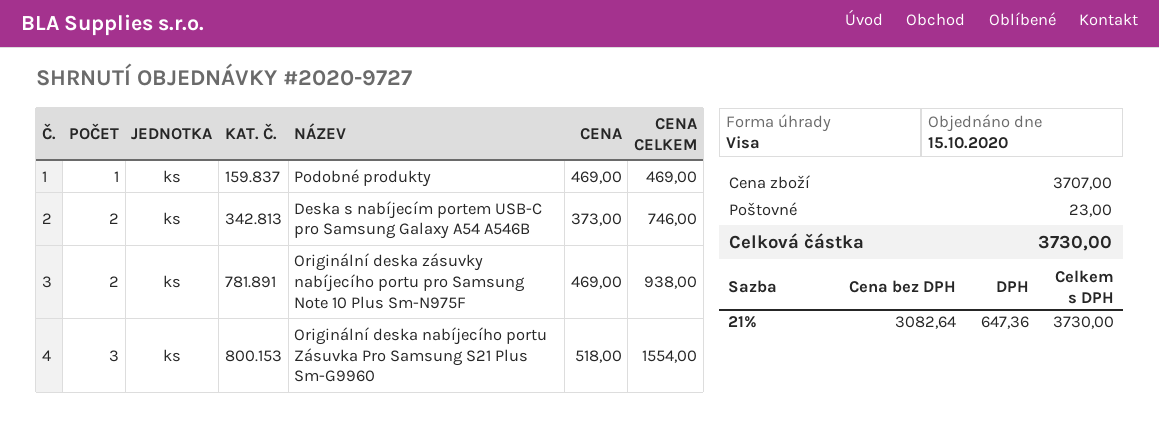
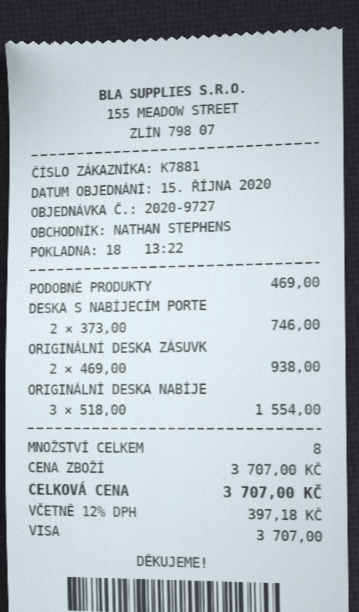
shipping: 23.00 -> none
tax: 21% = 647.36 -> 12% = 397.18
total: 3730.00 -> 3707.00

